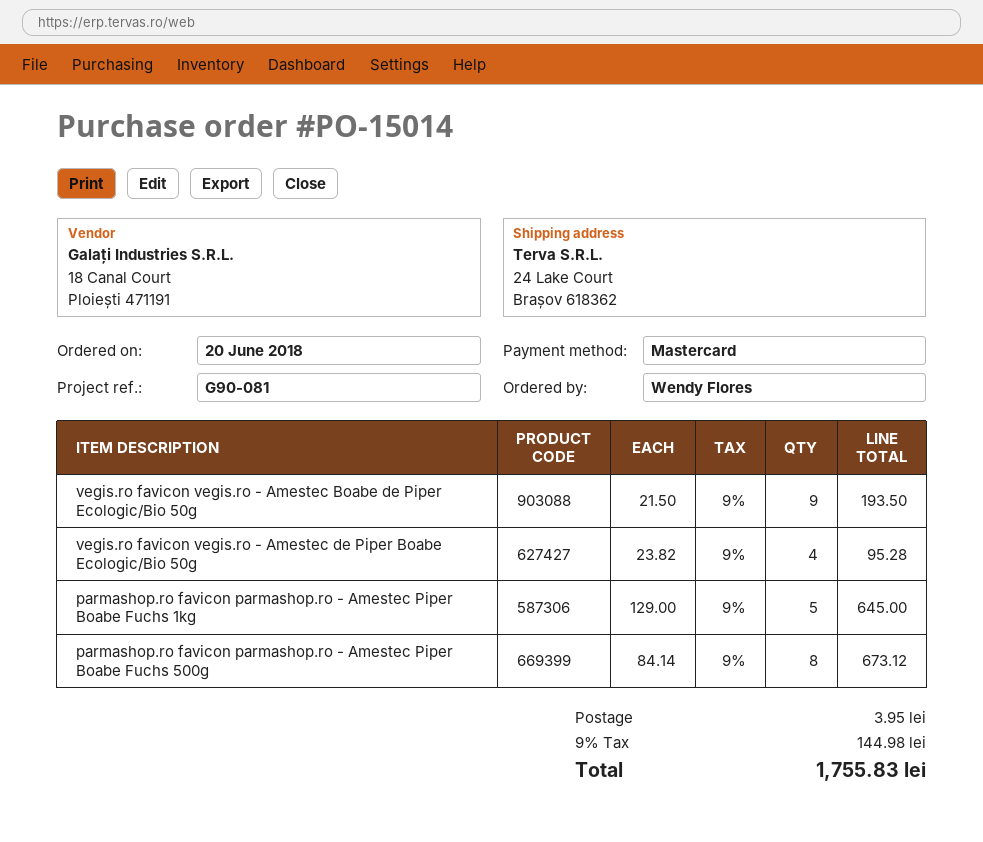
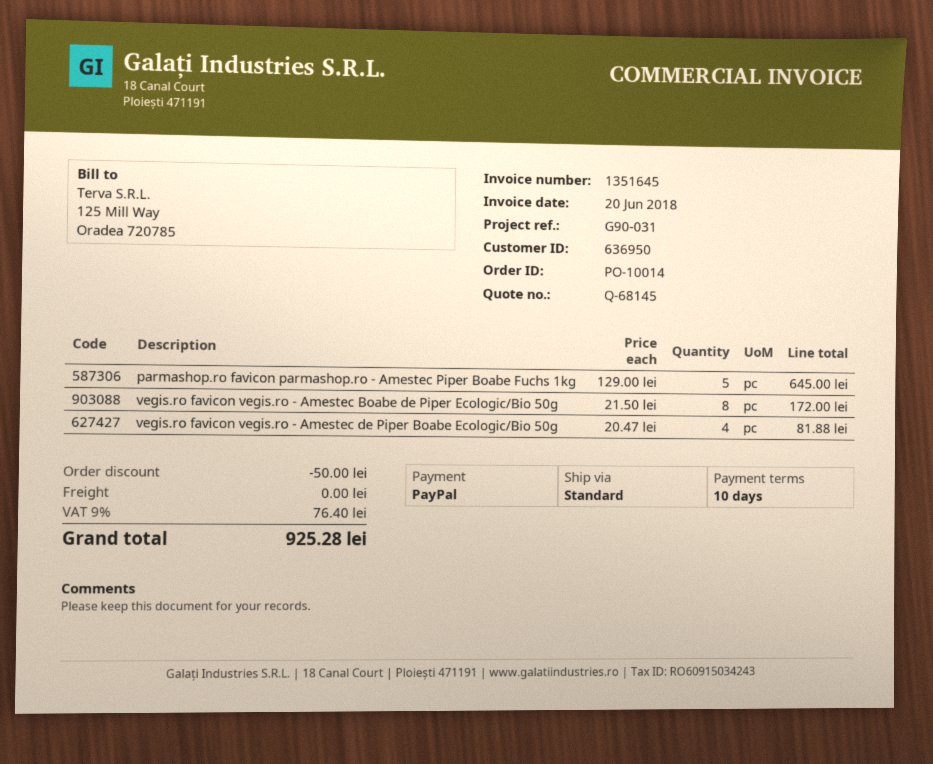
order number: PO-15014 -> PO-10014
reference: G90-081 -> G90-031
payment method: Mastercard -> PayPal
vegis.ro favicon vegis.ro - Amestec Boabe de Piper Ecologic/Bio 50g: 9 x 21.50 = 193.50 -> 8 x 21.50 = 172.00
vegis.ro favicon vegis.ro - Amestec de Piper Boabe Ecologic/Bio 50g: 4 x 23.82 = 95.28 -> 4 x 20.47 = 81.88
parmashop.ro favicon parmashop.ro - Amestec Piper Boabe Fuchs 500g: 8 x 84.14 = 673.12 -> none
discount: none -> 50.00
shipping: 3.95 -> 0.00
tax: 9% = 144.98 -> 9% = 76.40
total: 1755.83 -> 925.28

